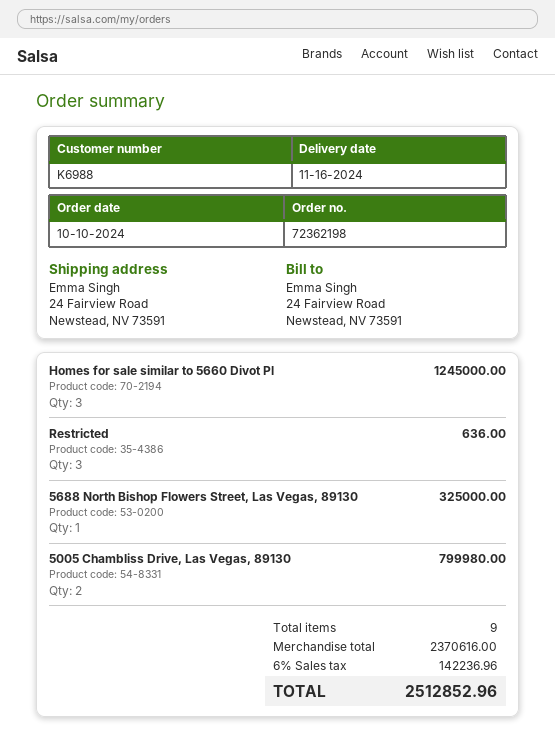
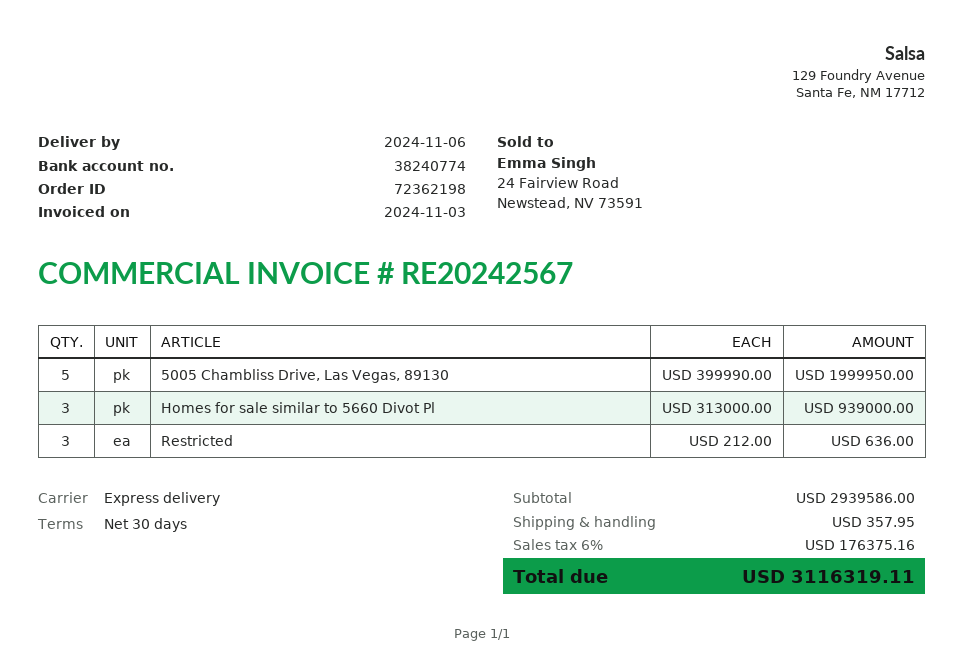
delivery date: 2024-11-16 -> 2024-11-06
Homes for sale similar to 5660 Divot Pl: 3 for 1245000.00 -> 3 for 939000.00
5688 North Bishop Flowers Street, Las Vegas, 89130: 1 for 325000.00 -> none
5005 Chambliss Drive, Las Vegas, 89130: 2 for 799980.00 -> 5 for 1999950.00
subtotal: 2370616.00 -> 2939586.00
shipping: none -> 357.95
tax: 6% = 142236.96 -> 6% = 176375.16
total: 2512852.96 -> 3116319.11

